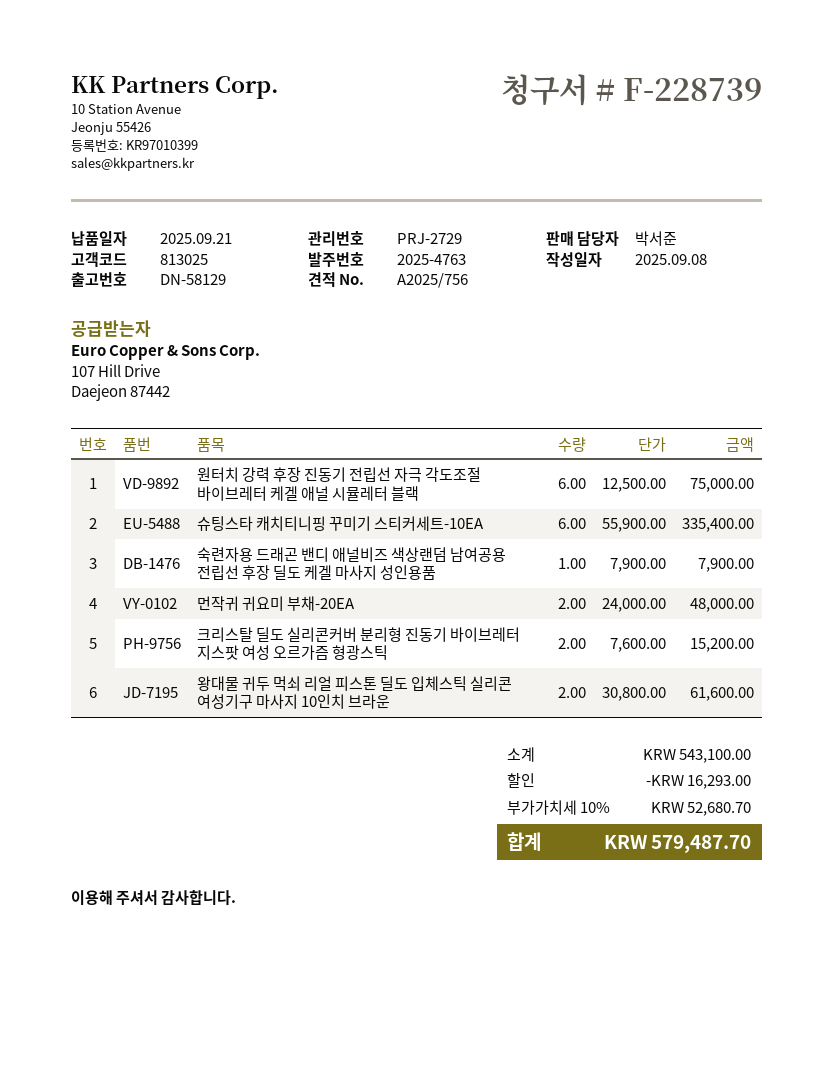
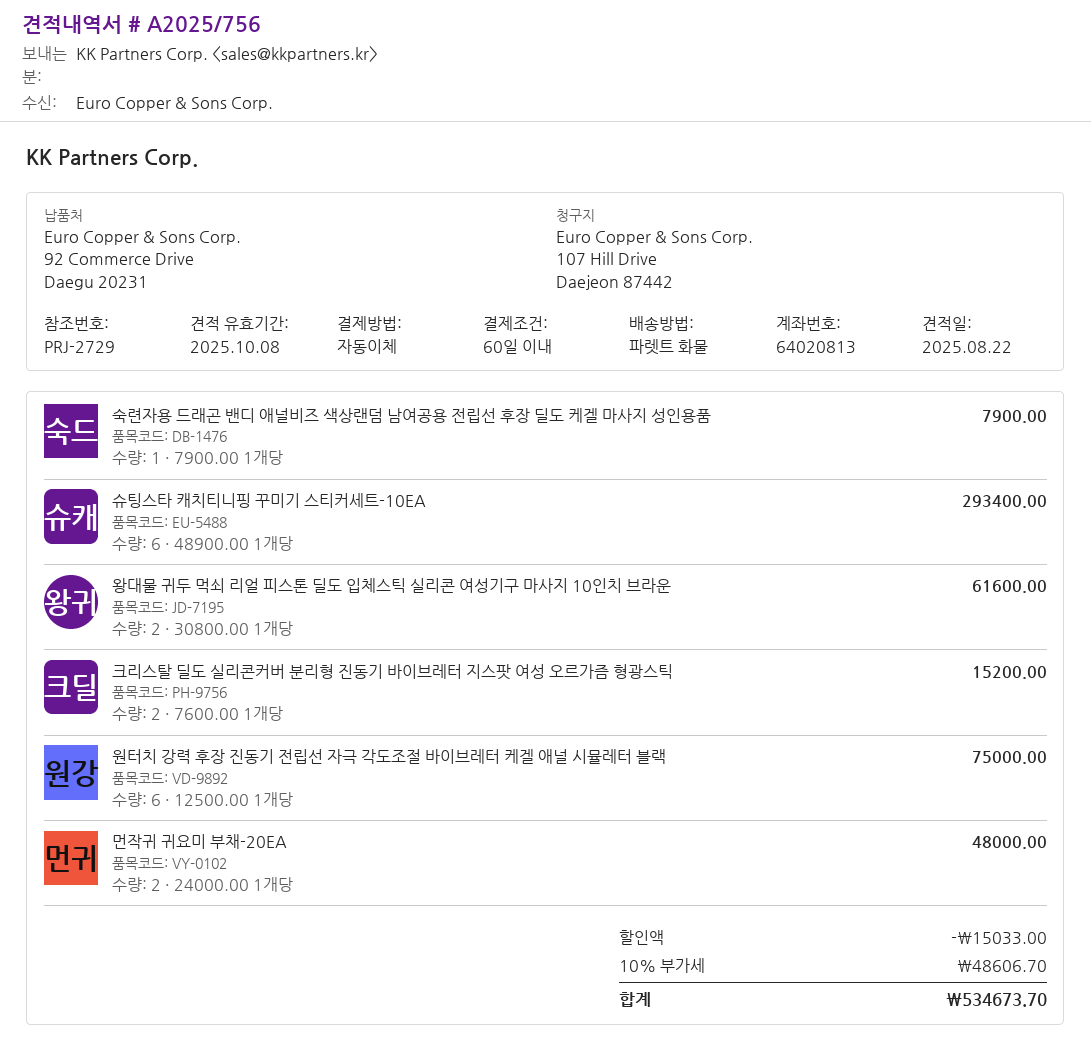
슈팅스타 캐치티니핑 꾸미기 스티커세트-10EA: 6 x 55900.00 = 335400.00 -> 6 x 48900.00 = 293400.00
discount: 16293.00 -> 15033.00
tax: 10% = 52680.70 -> 10% = 48606.70
total: 579487.70 -> 534673.70

